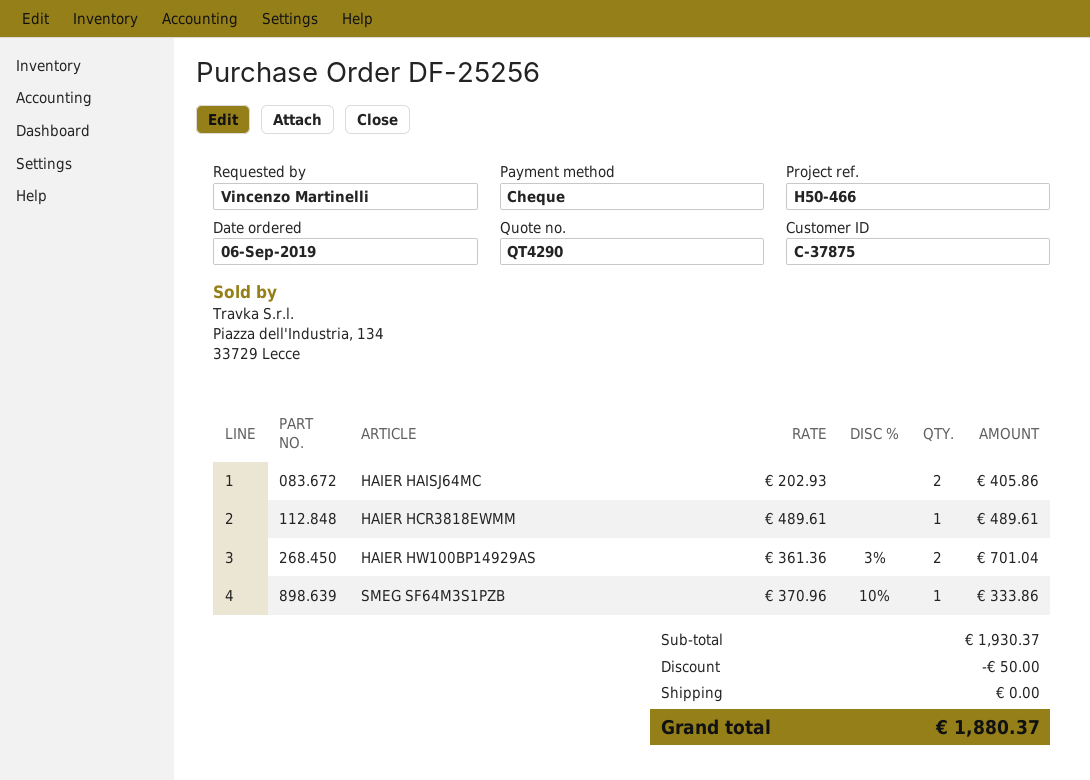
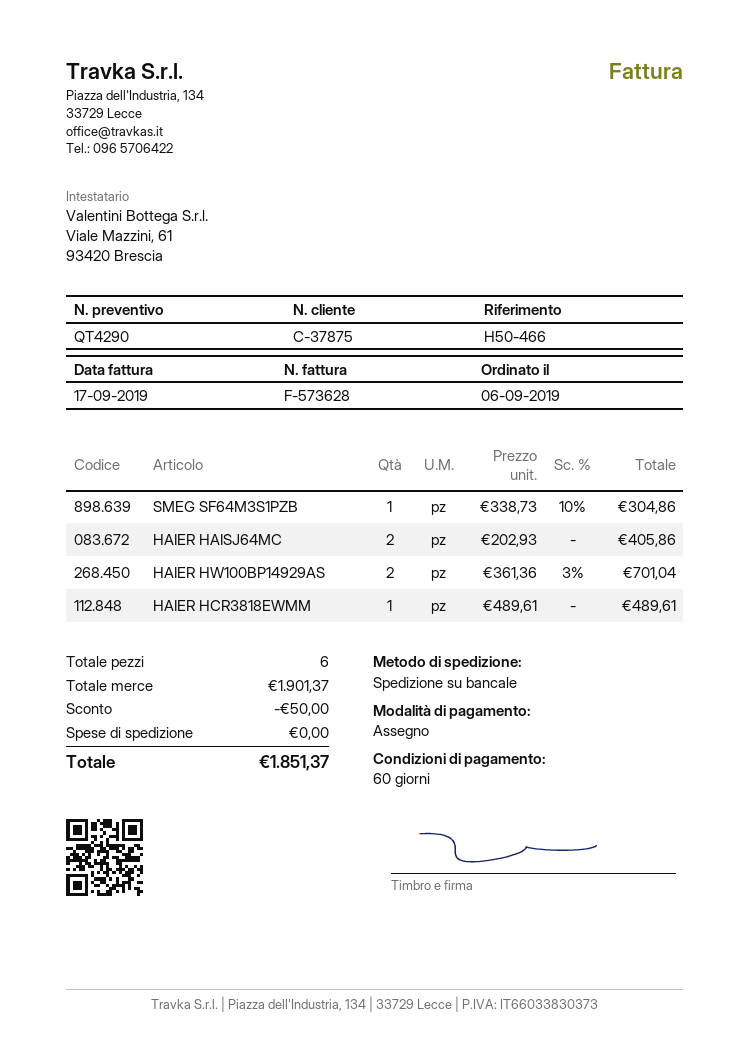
SMEG SF64M3S1PZB: 1 x 370.96 - 10% = 333.86 -> 1 x 338.73 - 10% = 304.86
subtotal: 1930.37 -> 1901.37
total: 1880.37 -> 1851.37

